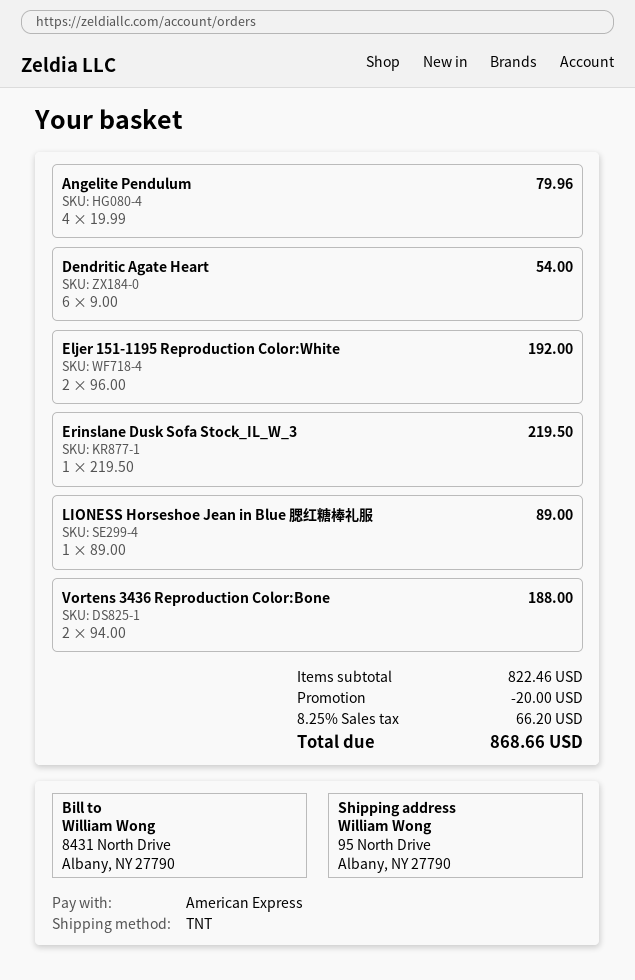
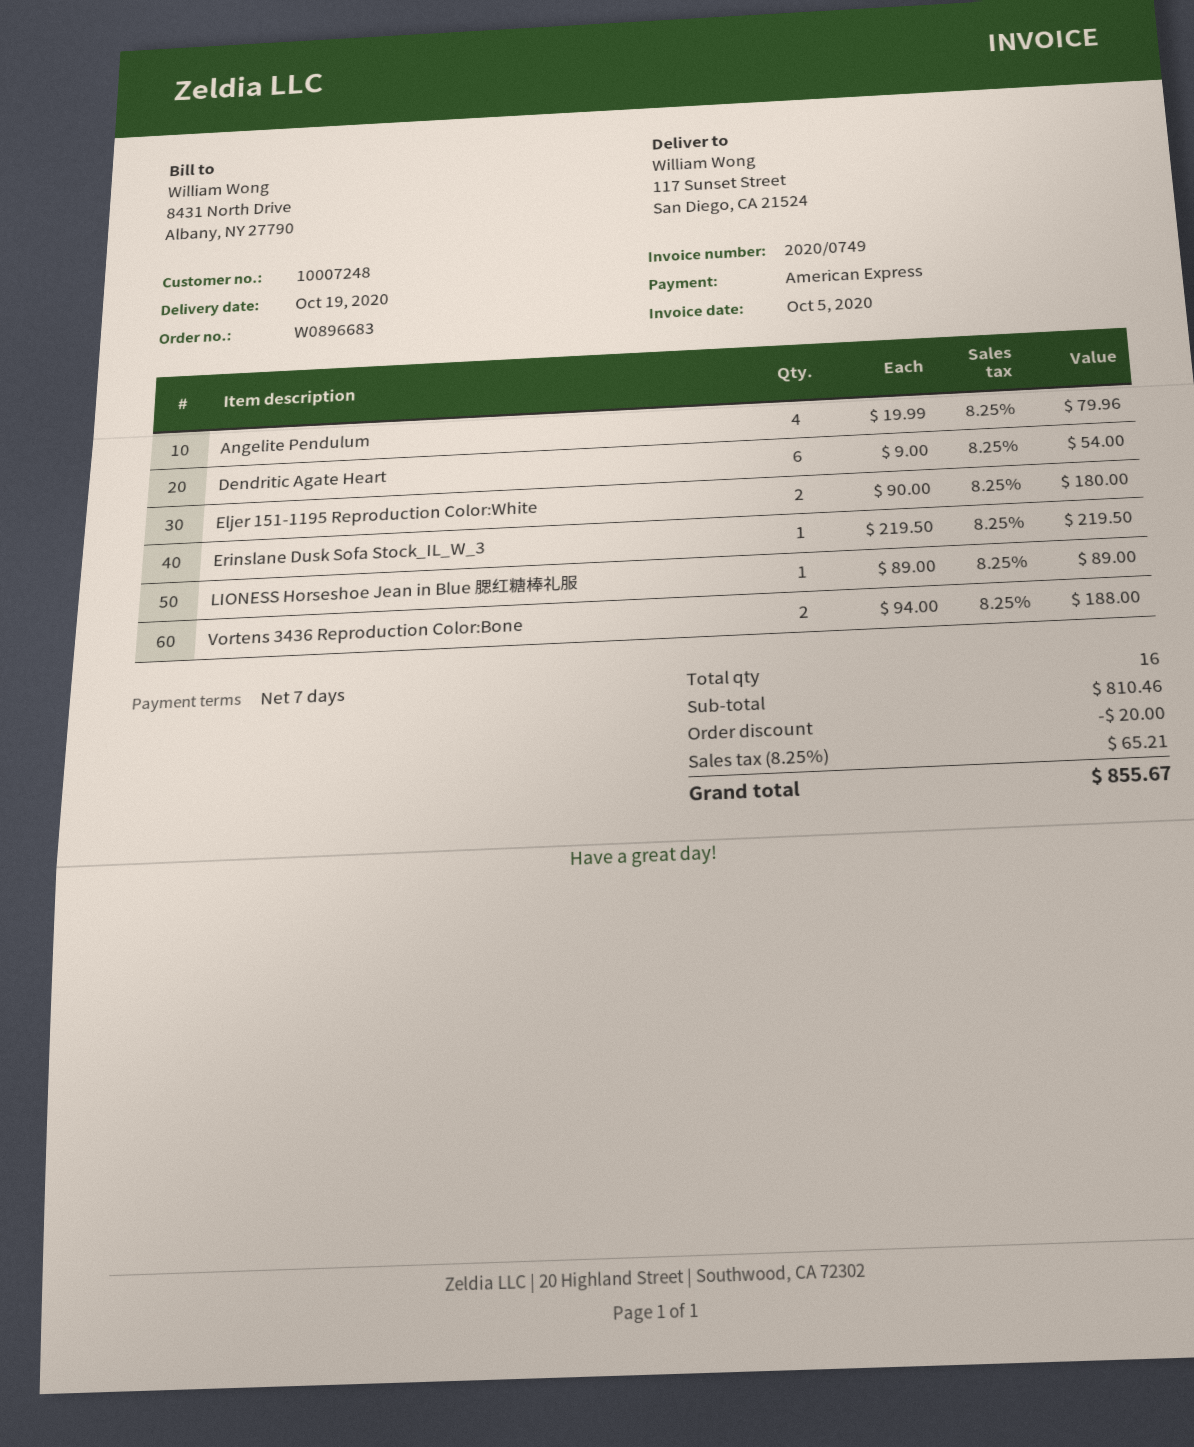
ship to: 95 North Drive, Albany, NY 27790 -> 117 Sunset Street, San Diego, CA 21524
Eljer 151-1195 Reproduction Color:White: 2 x 96.00 = 192.00 -> 2 x 90.00 = 180.00
subtotal: 822.46 -> 810.46
tax: 8.25% = 66.20 -> 8.25% = 65.21
total: 868.66 -> 855.67

